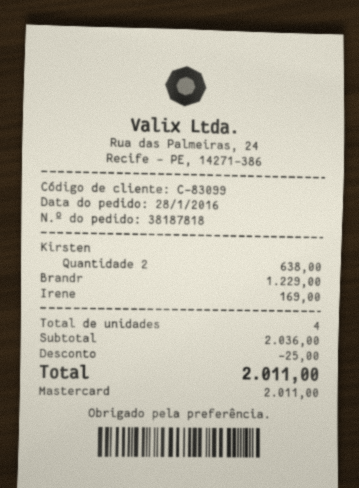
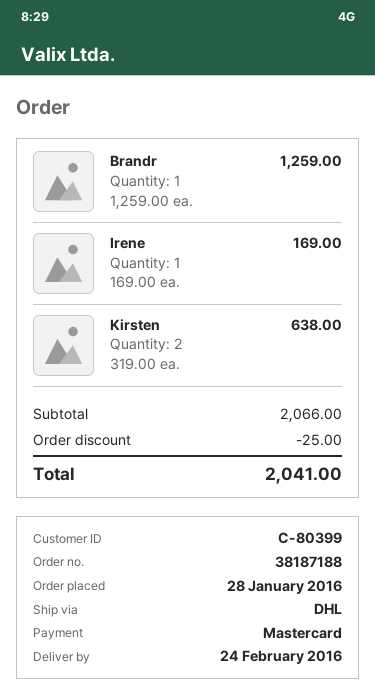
order number: 38187818 -> 38187188
customer number: C-83099 -> C-80399
Brandr: 1 for 1229.00 -> 1 for 1259.00
subtotal: 2036.00 -> 2066.00
total: 2011.00 -> 2041.00

